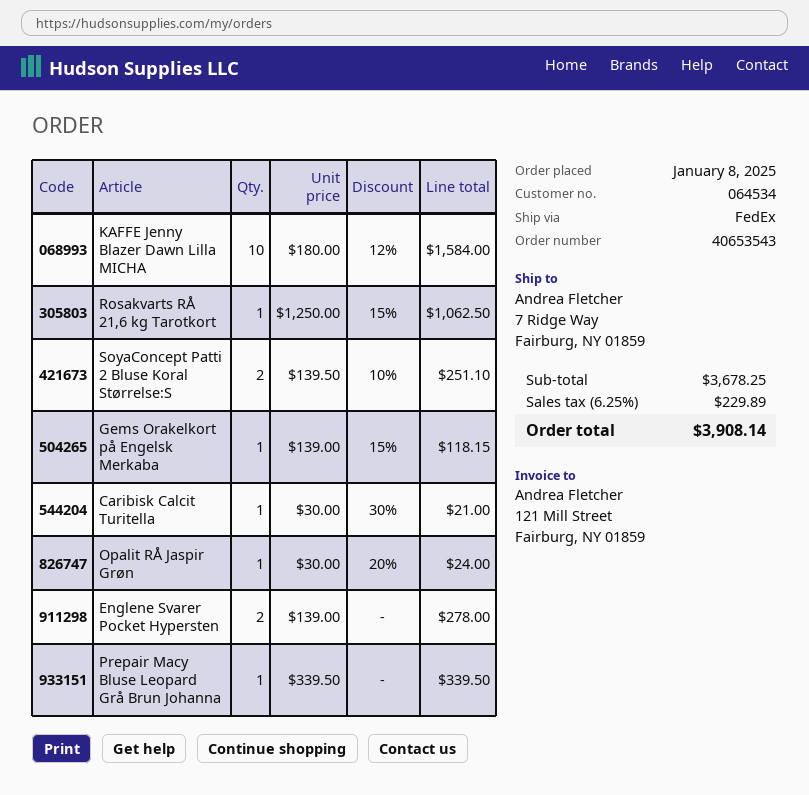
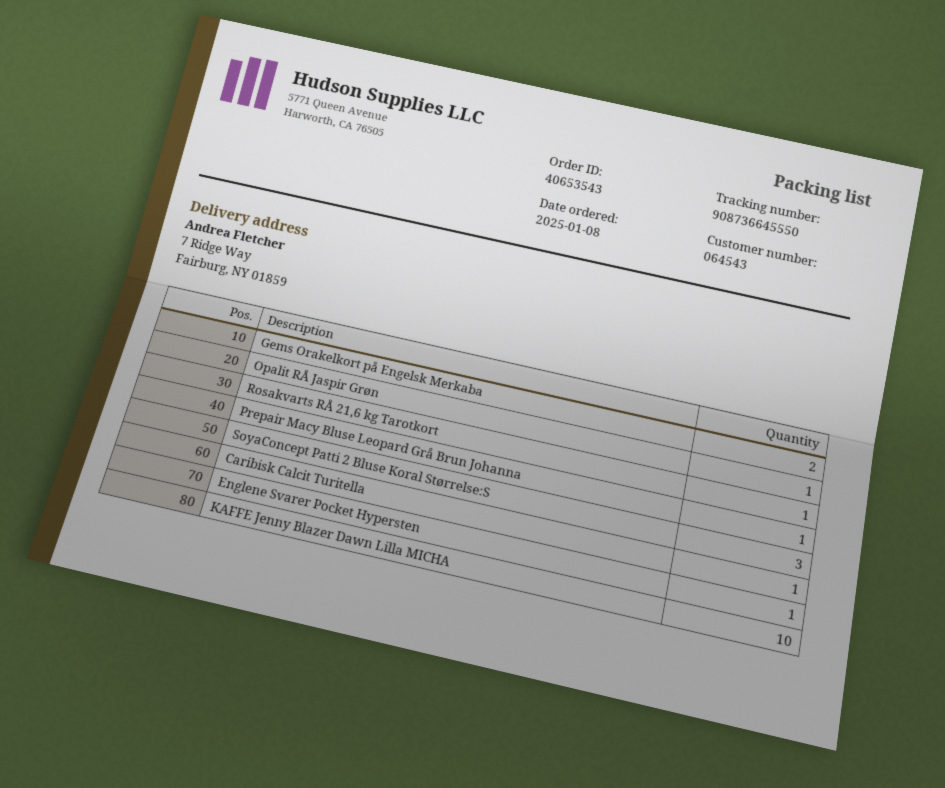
customer number: 064534 -> 064543
SoyaConcept Patti 2 Bluse Koral Størrelse:S: 2 -> 3
Gems Orakelkort på Engelsk Merkaba: 1 -> 2
Englene Svarer Pocket Hypersten: 2 -> 1

